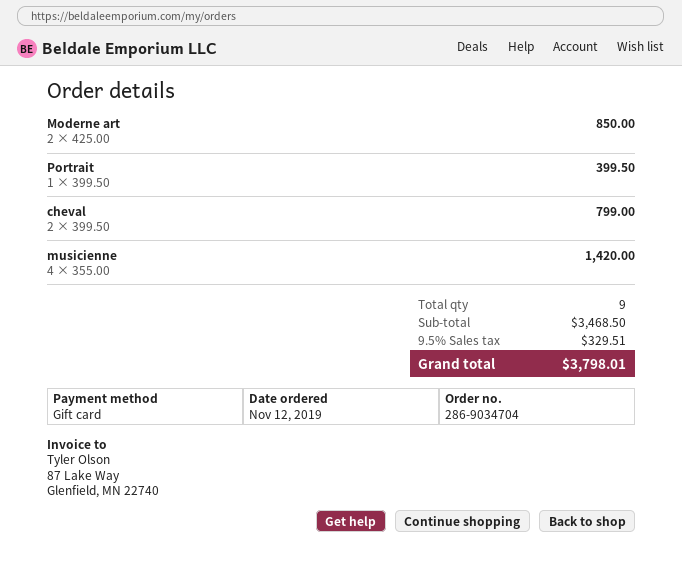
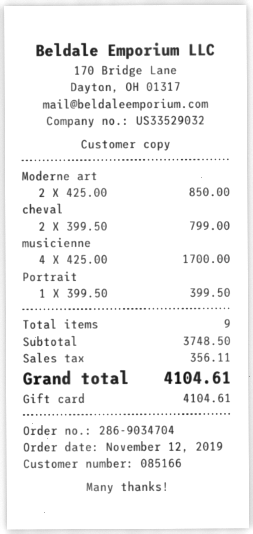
musicienne: 4 x 355.00 = 1420.00 -> 4 x 425.00 = 1700.00
subtotal: 3468.50 -> 3748.50
tax: 329.51 -> 356.11
total: 3798.01 -> 4104.61

